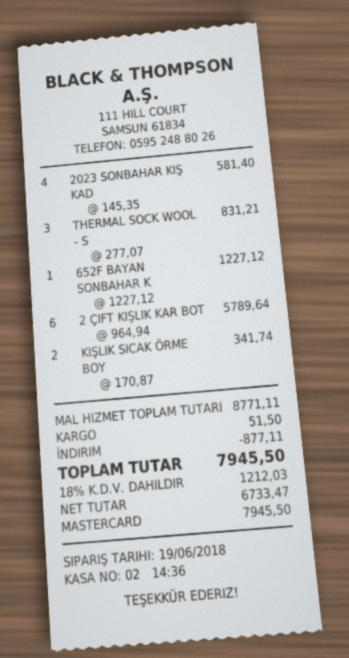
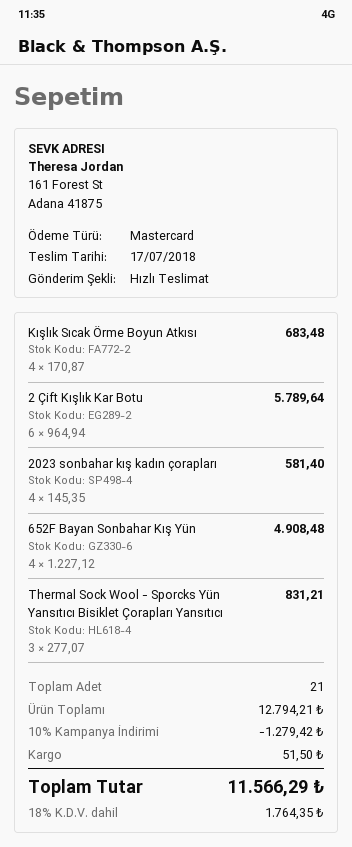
652F BAYAN SONBAHAR K: 1 x 1227.12 = 1227.12 -> 4 x 1227.12 = 4908.48
KIŞLIK SICAK ÖRME BOY: 2 x 170.87 = 341.74 -> 4 x 170.87 = 683.48
subtotal: 8771.11 -> 12794.21
discount: 877.11 -> 1279.42
tax: 18% = 1212.03 -> 18% = 1764.35
total: 7945.50 -> 11566.29

